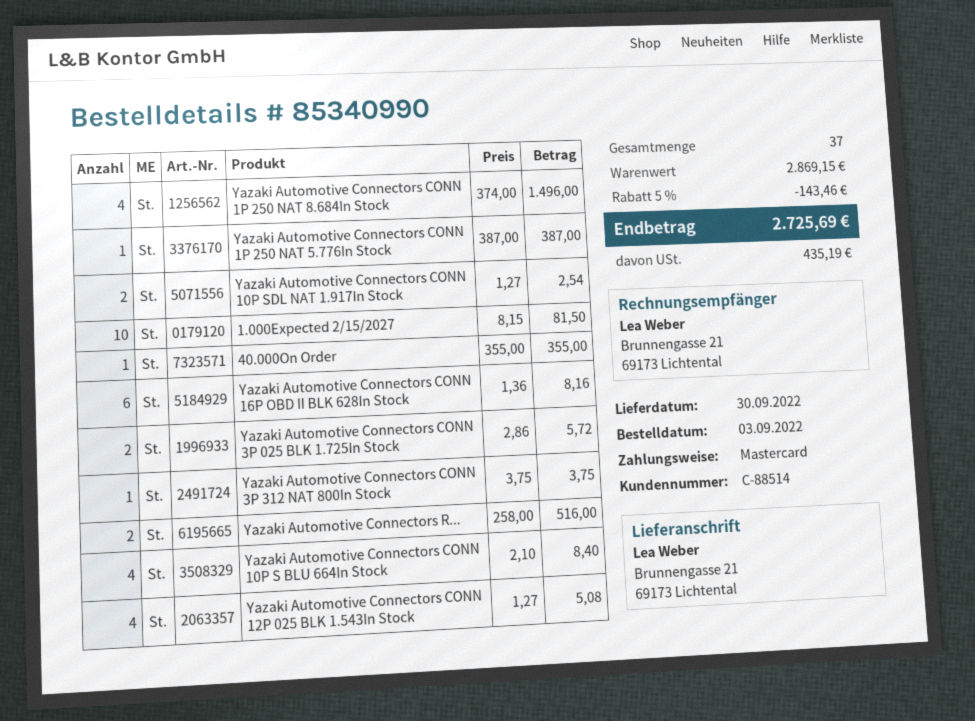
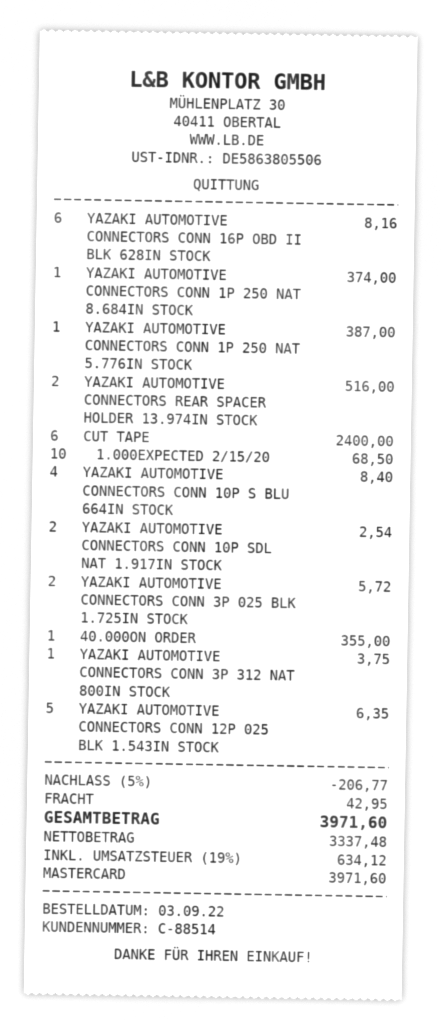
Yazaki Automotive Connectors CONN 1P 250 NAT 8.684In Stock: 4 for 1496.00 -> 1 for 374.00
1.000Expected 2/15/2027: 10 for 81.50 -> 10 for 68.50
Yazaki Automotive Connectors CONN 12P 025 BLK 1.543In Stock: 4 for 5.08 -> 5 for 6.35
CUT TAPE: none -> 6 for 2400.00
discount: 5% = 143.46 -> 5% = 206.77
shipping: none -> 42.95
tax: 435.19 -> 634.12
total: 2725.69 -> 3971.60

